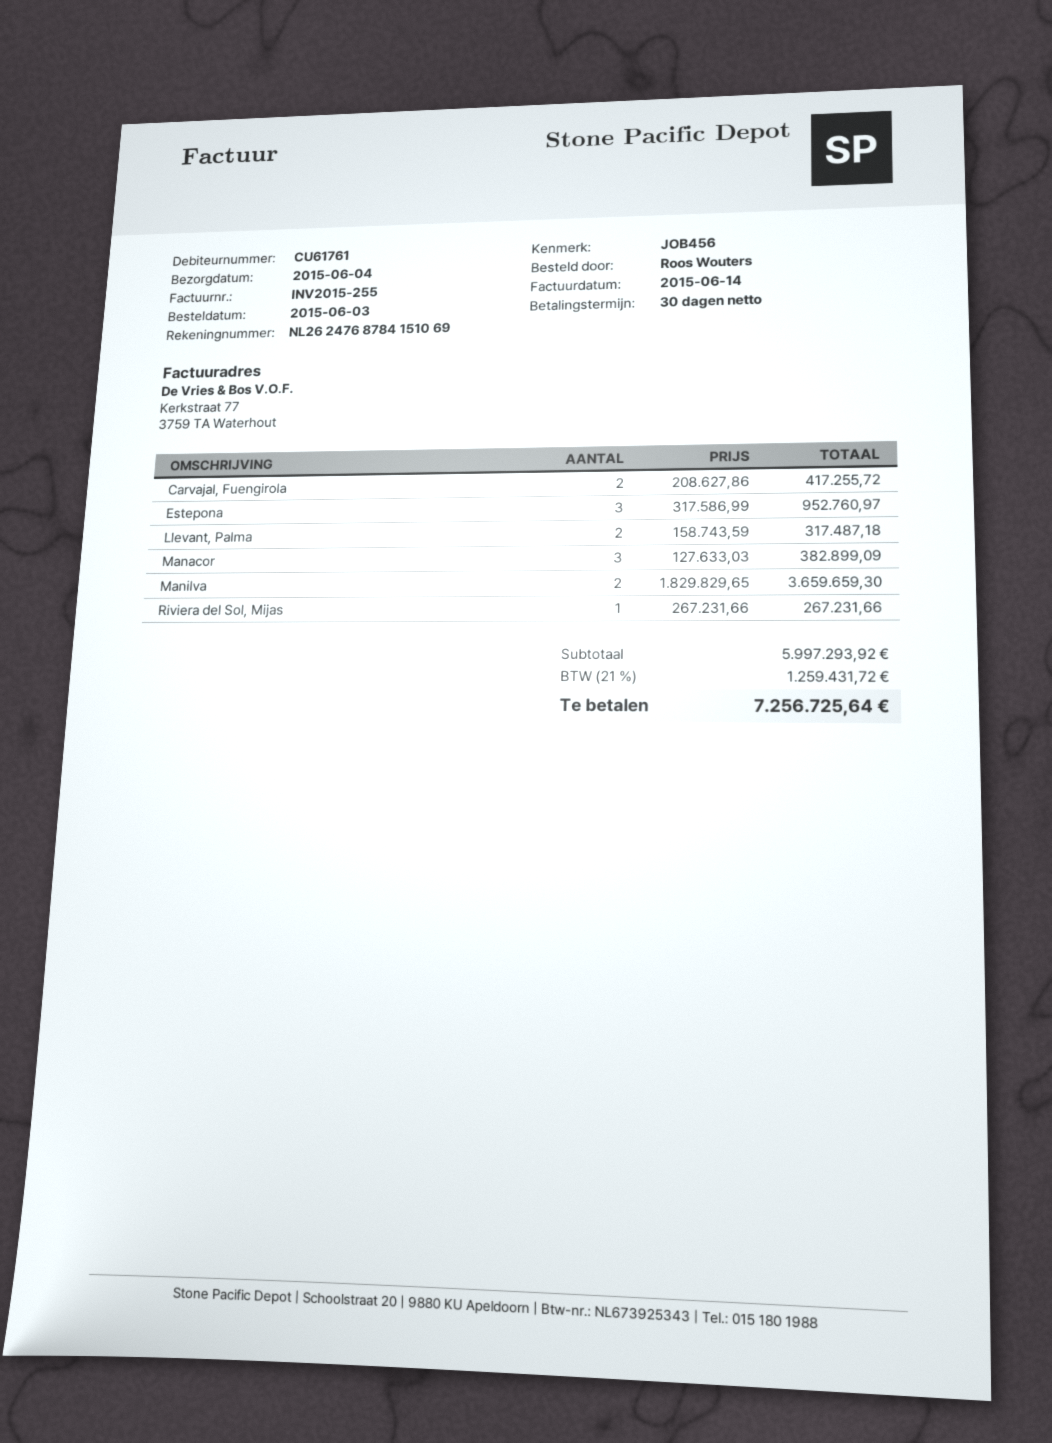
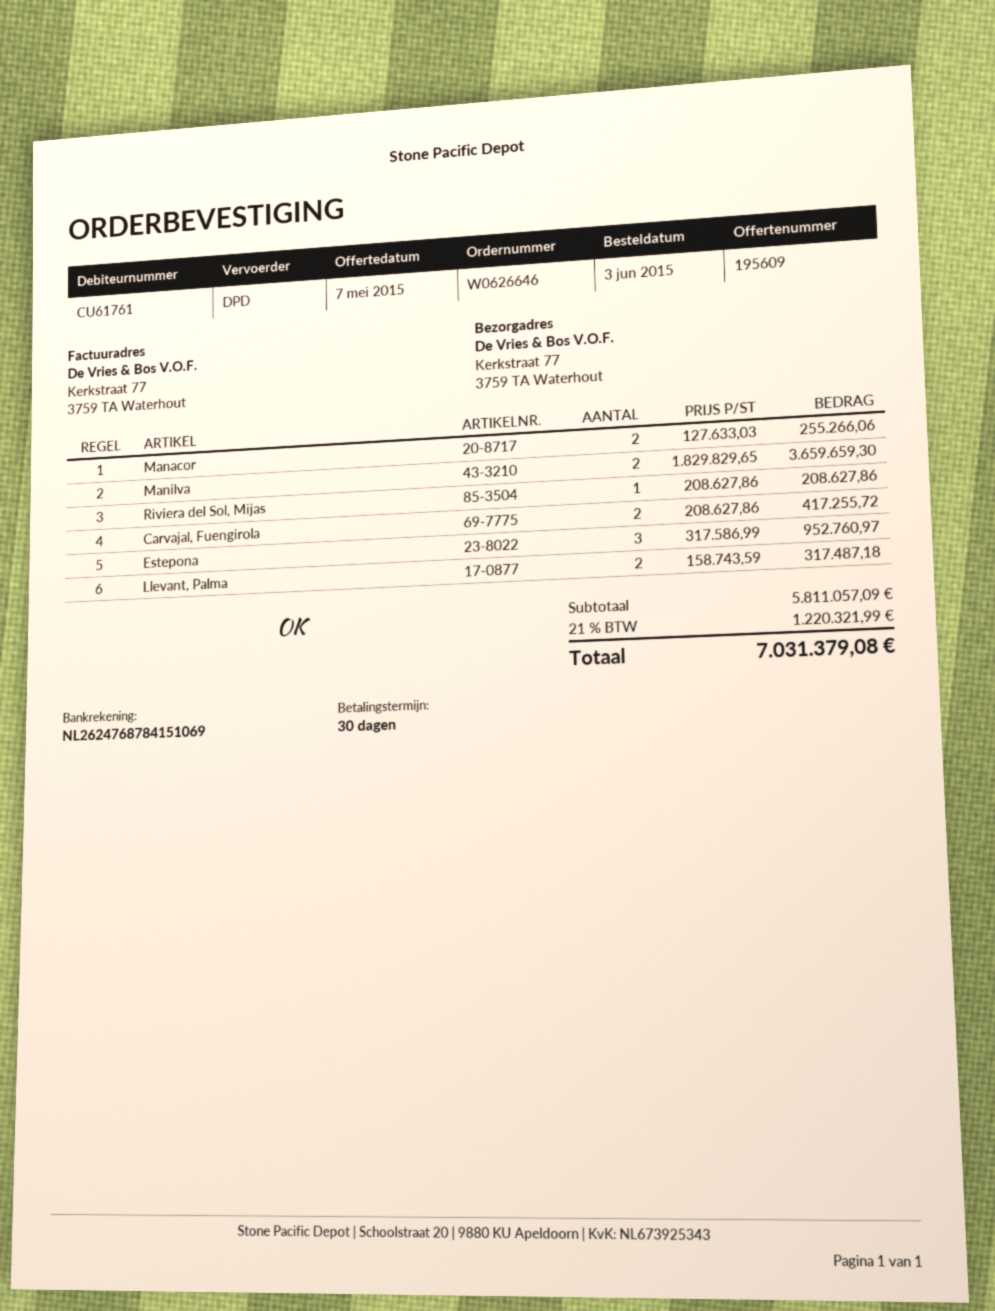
Manacor: 3 x 127633.03 = 382899.09 -> 2 x 127633.03 = 255266.06
Riviera del Sol, Mijas: 1 x 267231.66 = 267231.66 -> 1 x 208627.86 = 208627.86
subtotal: 5997293.92 -> 5811057.09
tax: 21% = 1259431.72 -> 21% = 1220321.99
total: 7256725.64 -> 7031379.08

